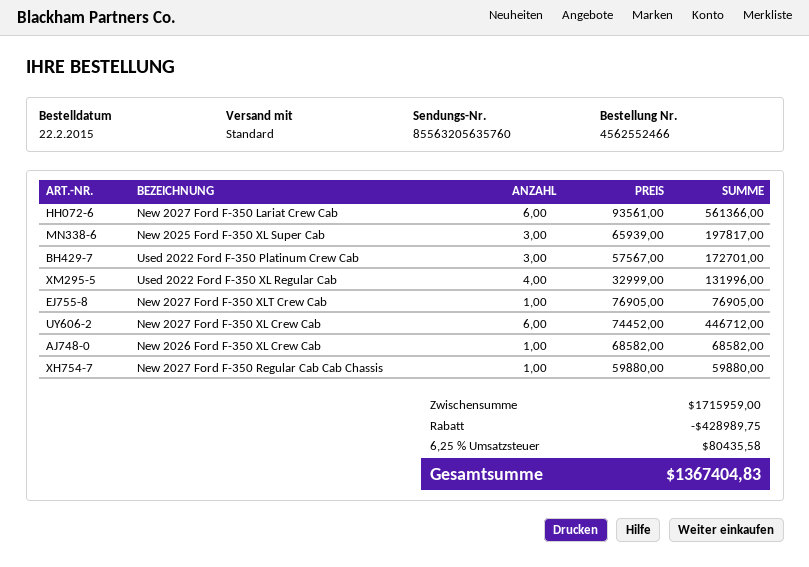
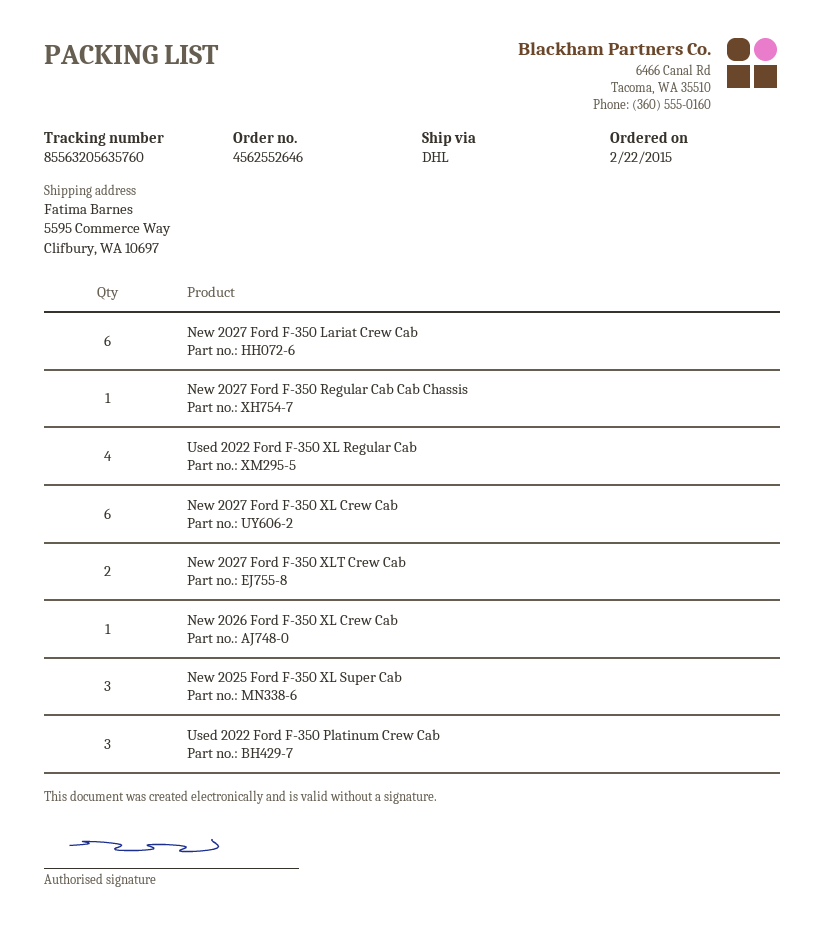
order number: 4562552466 -> 4562552646
shipping method: standard -> DHL
New 2027 Ford F-350 XLT Crew Cab: 1 -> 2

